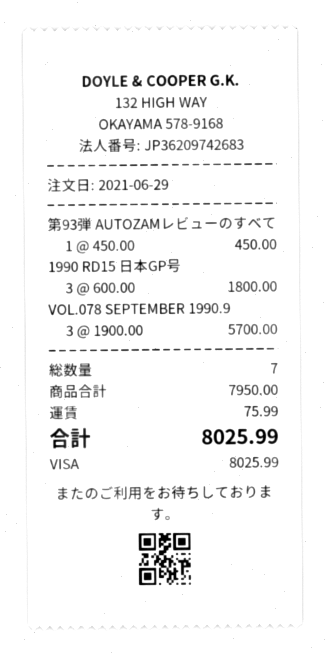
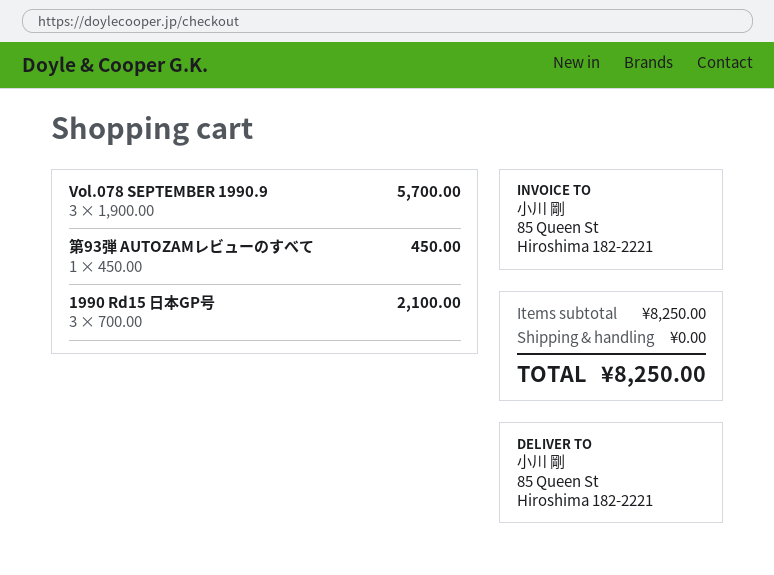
1990 RD15 日本GP号: 3 x 600.00 = 1800.00 -> 3 x 700.00 = 2100.00
subtotal: 7950.00 -> 8250.00
shipping: 75.99 -> 0.00
total: 8025.99 -> 8250.00

